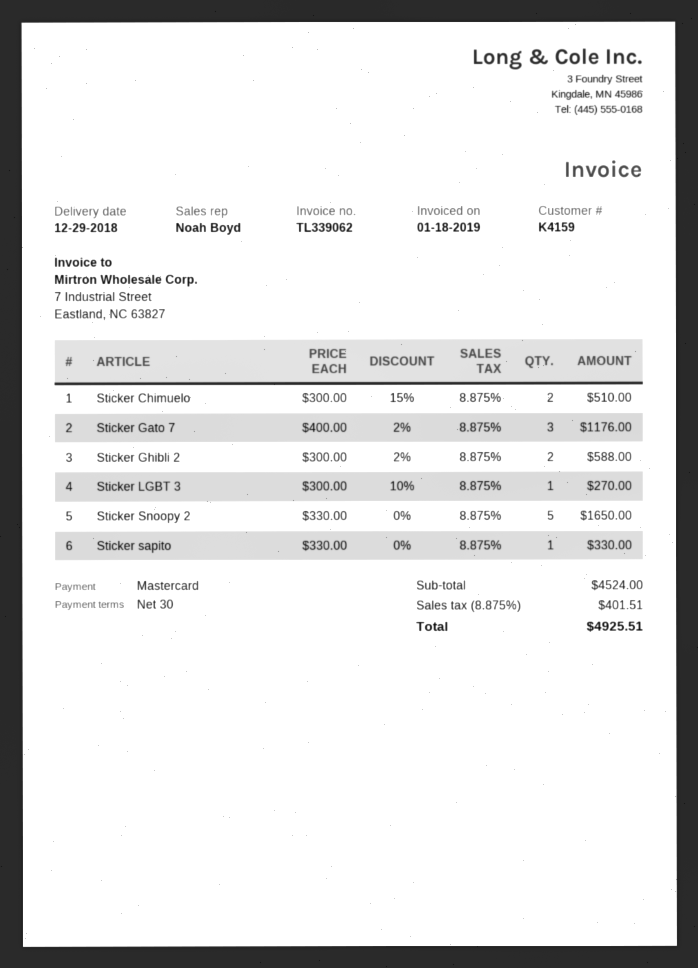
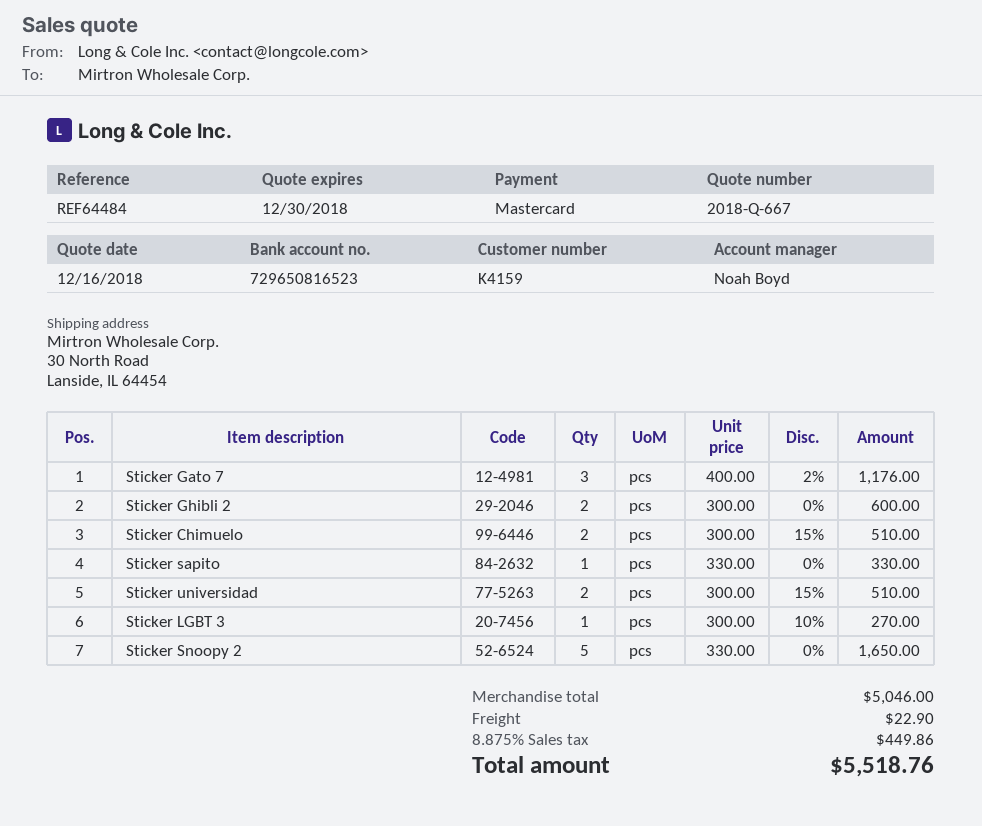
Sticker Ghibli 2: 2 x 300.00 - 2% = 588.00 -> 2 x 300.00 = 600.00
Sticker universidad: none -> 2 x 300.00 - 15% = 510.00
subtotal: 4524.00 -> 5046.00
shipping: none -> 22.90
tax: 8.875% = 401.51 -> 8.875% = 449.86
total: 4925.51 -> 5518.76

